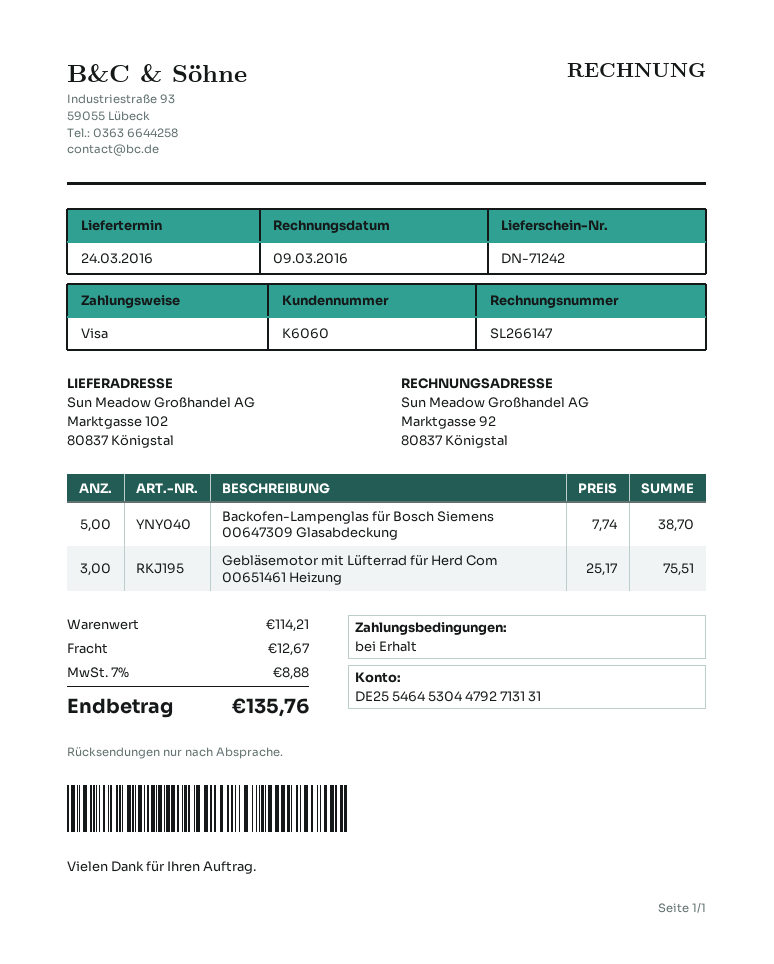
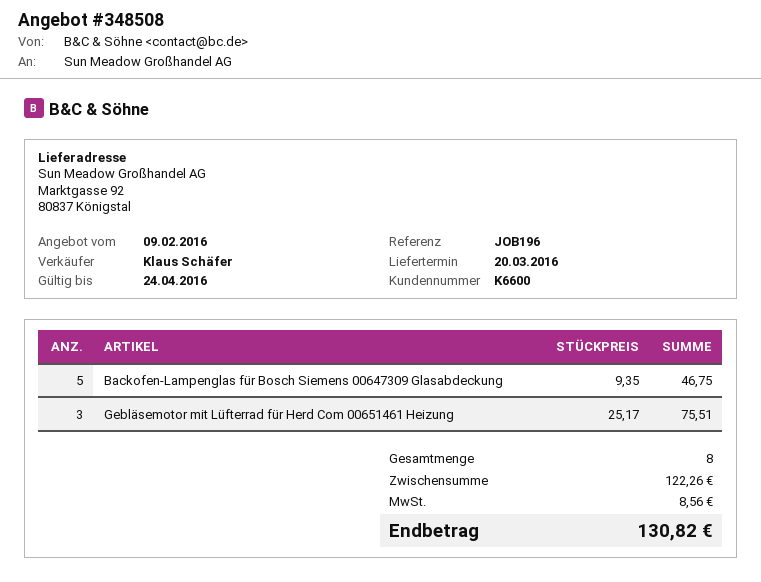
delivery date: 2016-03-24 -> 2016-03-20
customer number: K6060 -> K6600
ship to: Marktgasse 102, 80837 Königstal -> Marktgasse 92, 80837 Königstal
Backofen-Lampenglas für Bosch Siemens 00647309 Glasabdeckung: 5 x 7.74 = 38.70 -> 5 x 9.35 = 46.75
subtotal: 114.21 -> 122.26
shipping: 12.67 -> none
tax: 8.88 -> 8.56
total: 135.76 -> 130.82

